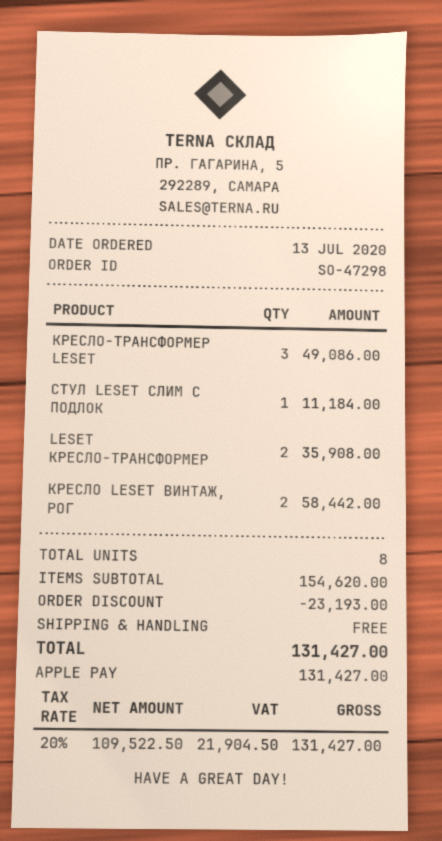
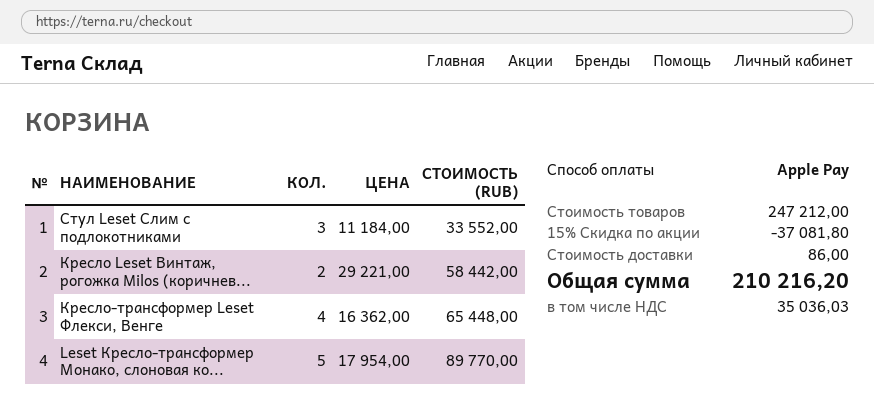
КРЕСЛО-ТРАНСФОРМЕР LESET: 3 for 49086.00 -> 4 for 65448.00
СТУЛ LESET СЛИМ С ПОДЛОК: 1 for 11184.00 -> 3 for 33552.00
LESET КРЕСЛО-ТРАНСФОРМЕР: 2 for 35908.00 -> 5 for 89770.00
subtotal: 154620.00 -> 247212.00
discount: 23193.00 -> 37081.80
shipping: 0.00 -> 86.00
tax: 21904.50 -> 35036.03
total: 131427.00 -> 210216.20

